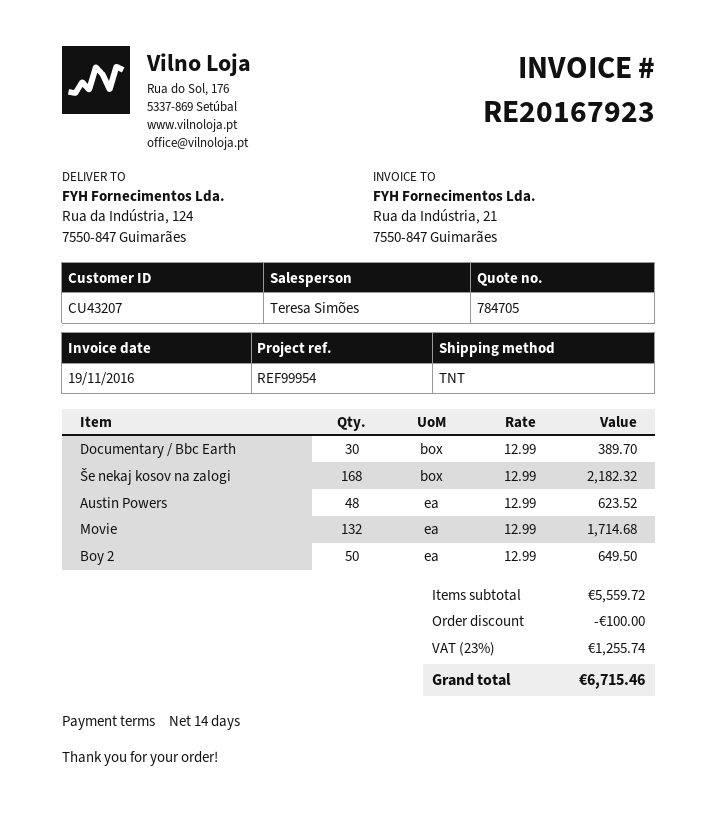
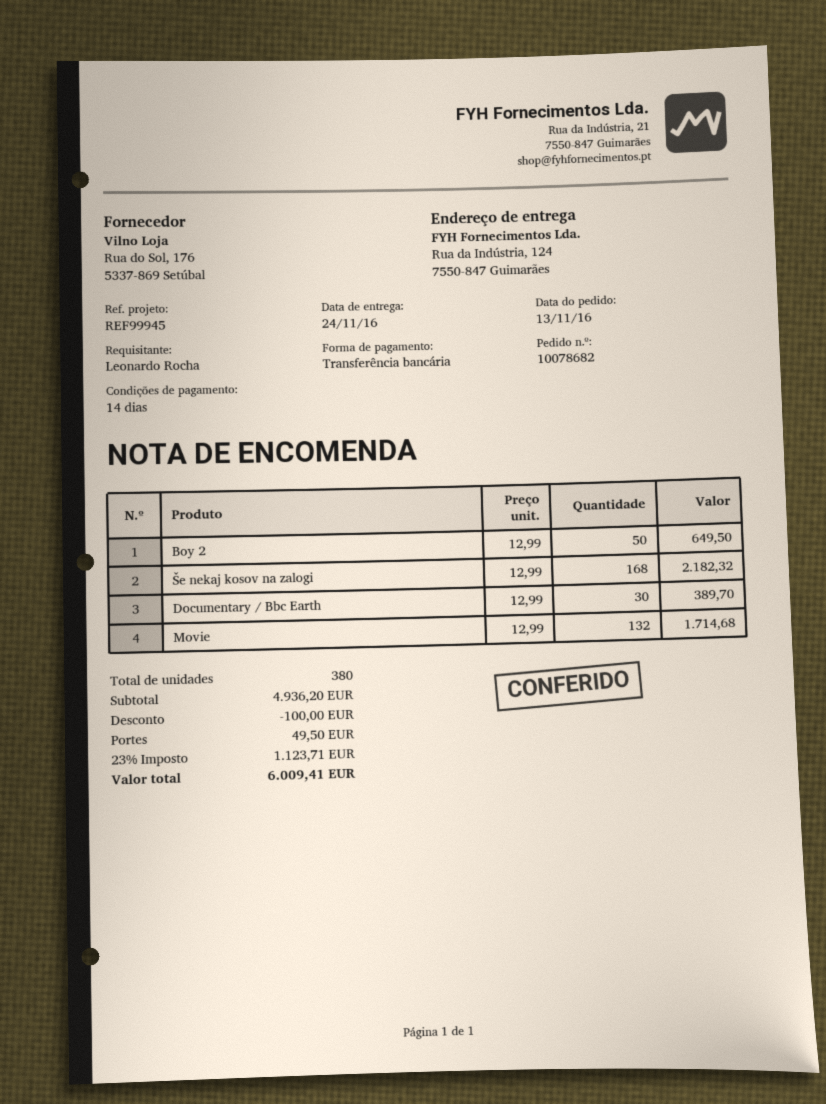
reference: REF99954 -> REF99945
Austin Powers: 48 x 12.99 = 623.52 -> none
subtotal: 5559.72 -> 4936.20
shipping: none -> 49.50
tax: 23% = 1255.74 -> 23% = 1123.71
total: 6715.46 -> 6009.41

